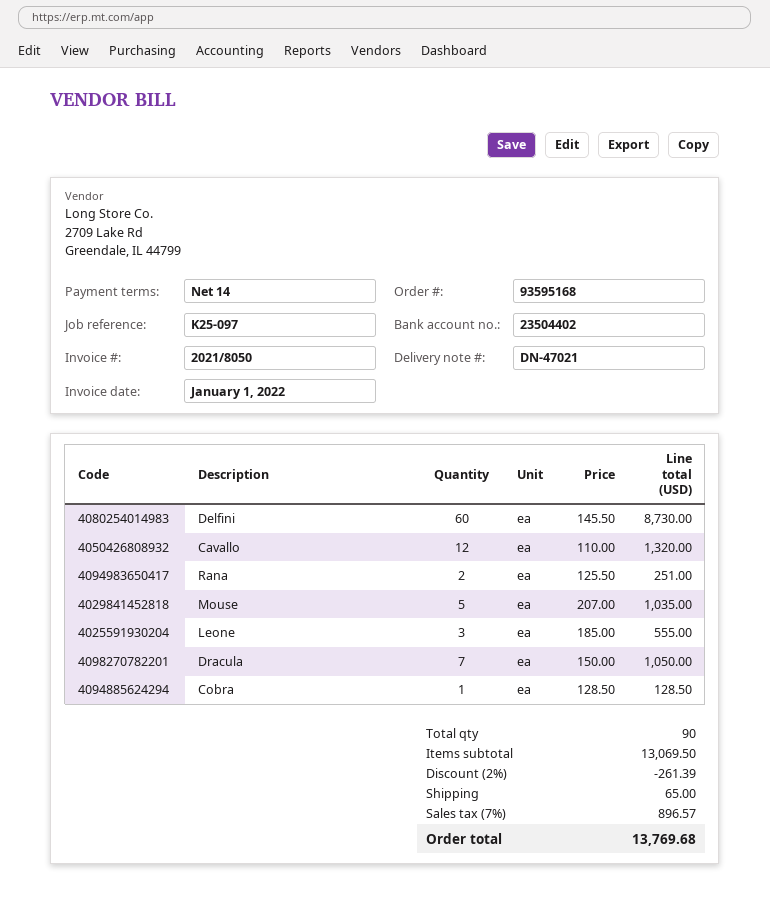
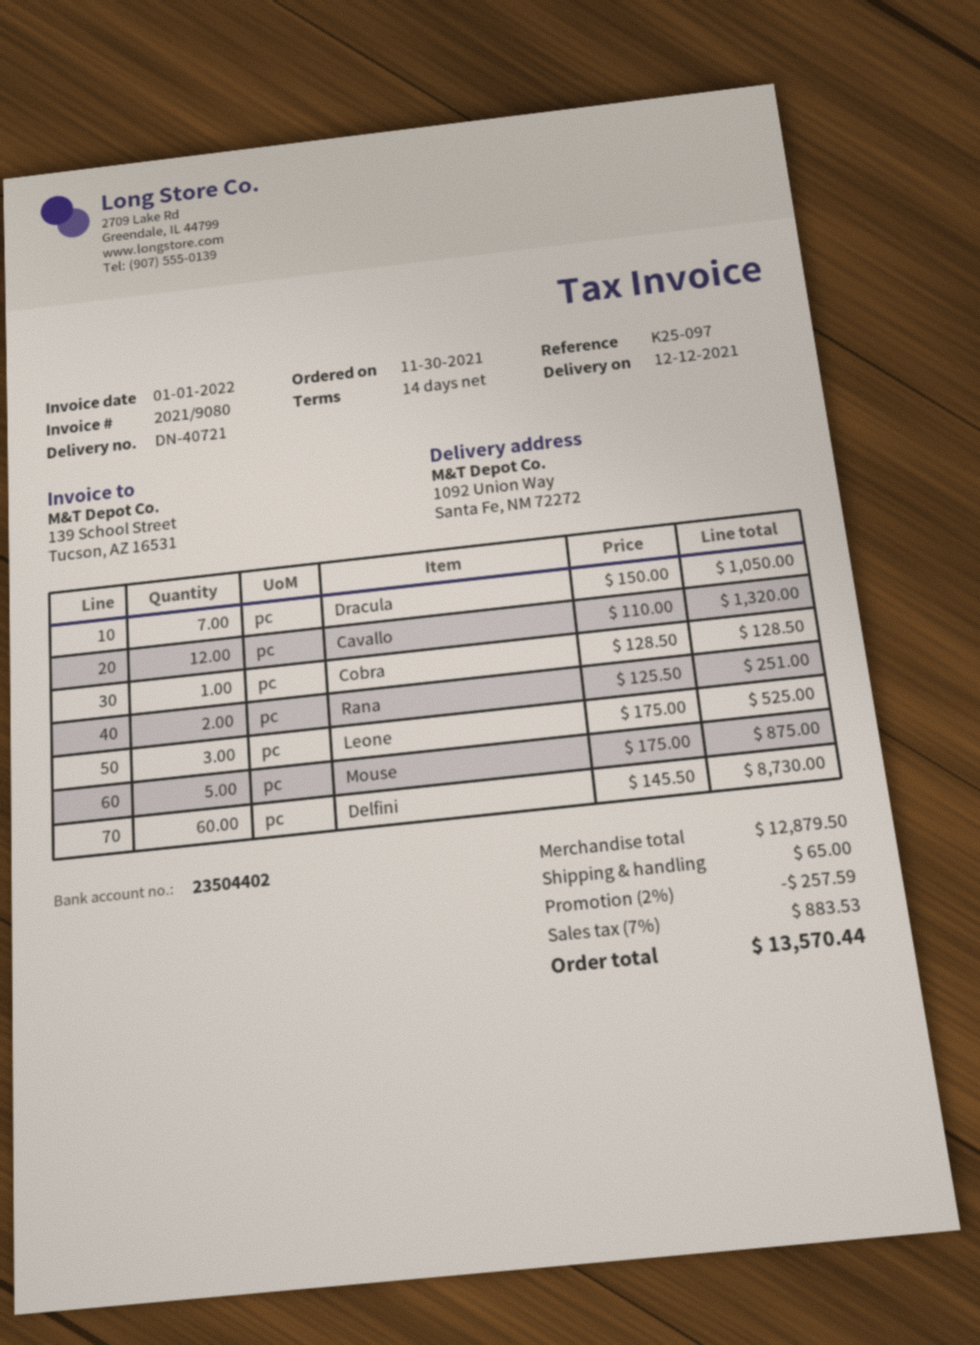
delivery note number: DN-47021 -> DN-40721
invoice number: 2021/8050 -> 2021/9080
Mouse: 5 x 207.00 = 1035.00 -> 5 x 175.00 = 875.00
Leone: 3 x 185.00 = 555.00 -> 3 x 175.00 = 525.00
subtotal: 13069.50 -> 12879.50
discount: 2% = 261.39 -> 2% = 257.59
tax: 7% = 896.57 -> 7% = 883.53
total: 13769.68 -> 13570.44

